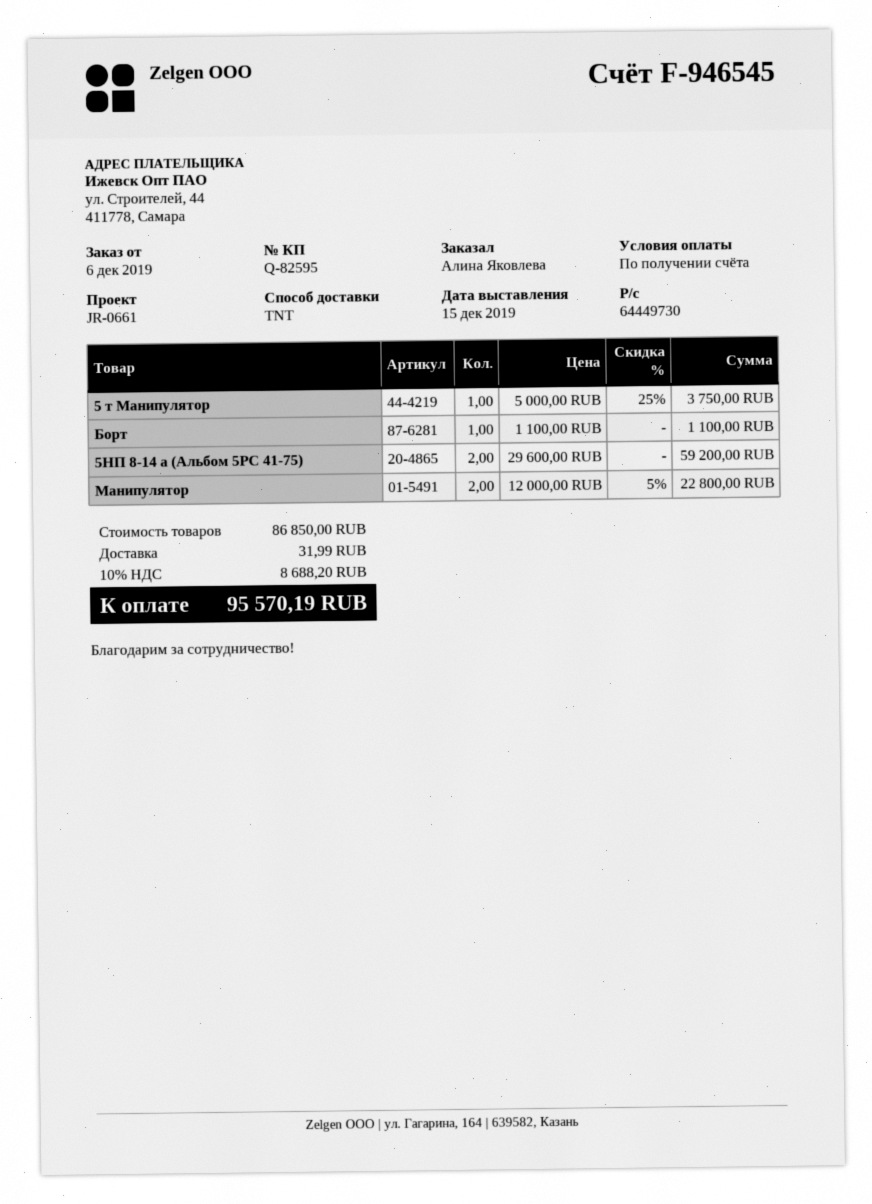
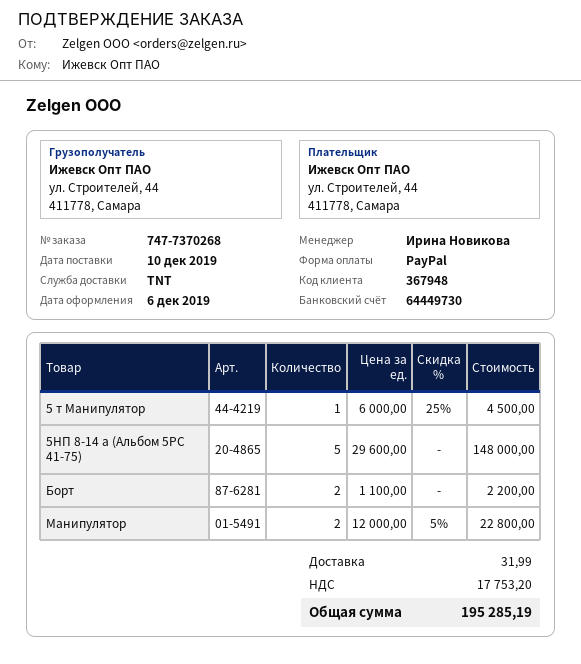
5 т Манипулятор: 1 x 5000.00 - 25% = 3750.00 -> 1 x 6000.00 - 25% = 4500.00
Борт: 1 x 1100.00 = 1100.00 -> 2 x 1100.00 = 2200.00
5НП 8-14 а (Альбом 5РС 41-75): 2 x 29600.00 = 59200.00 -> 5 x 29600.00 = 148000.00
tax: 8688.20 -> 17753.20
total: 95570.19 -> 195285.19

